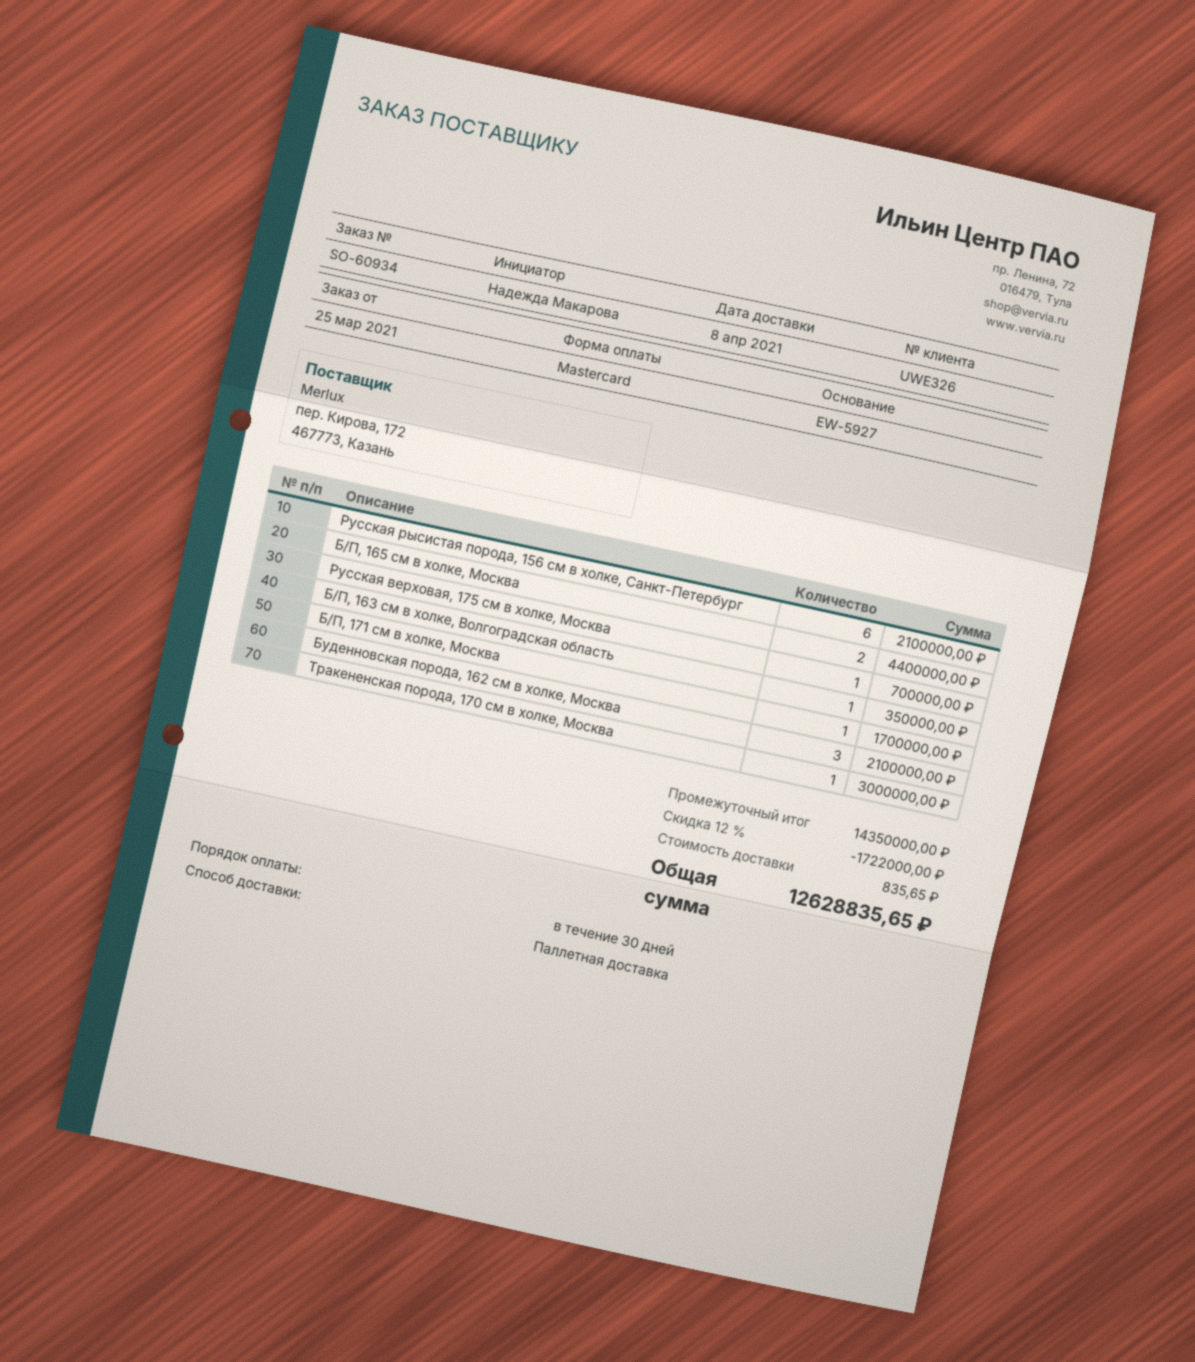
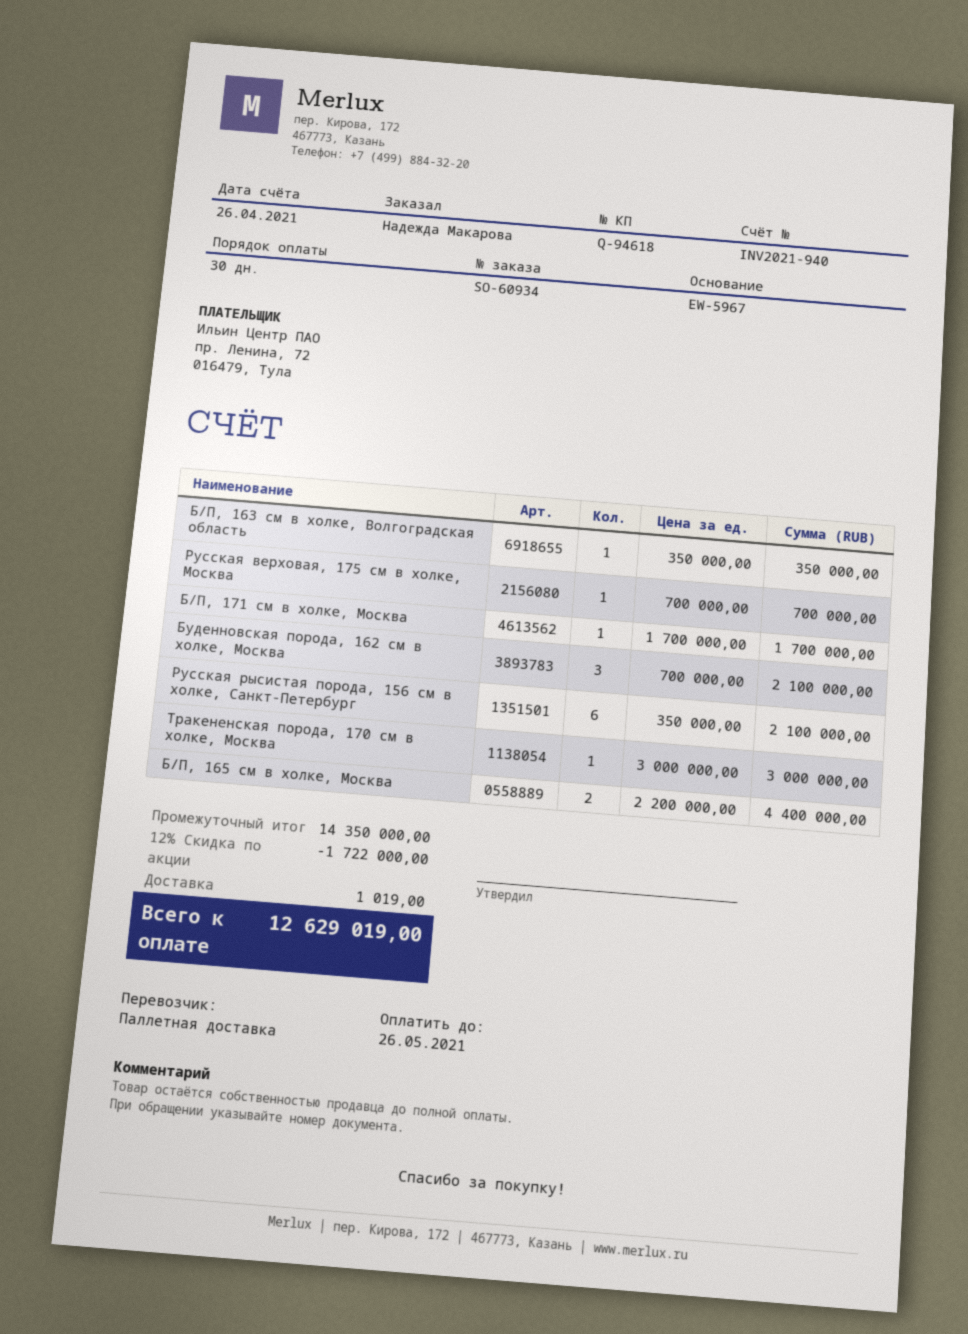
reference: EW-5927 -> EW-5967
shipping: 835.65 -> 1019.00
total: 12628835.65 -> 12629019.00

